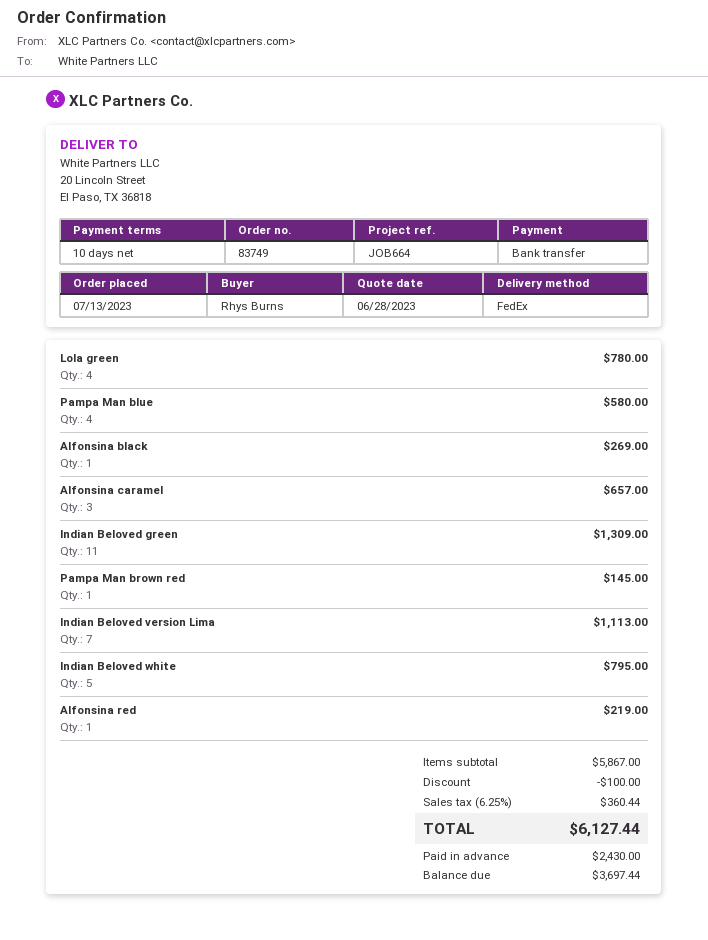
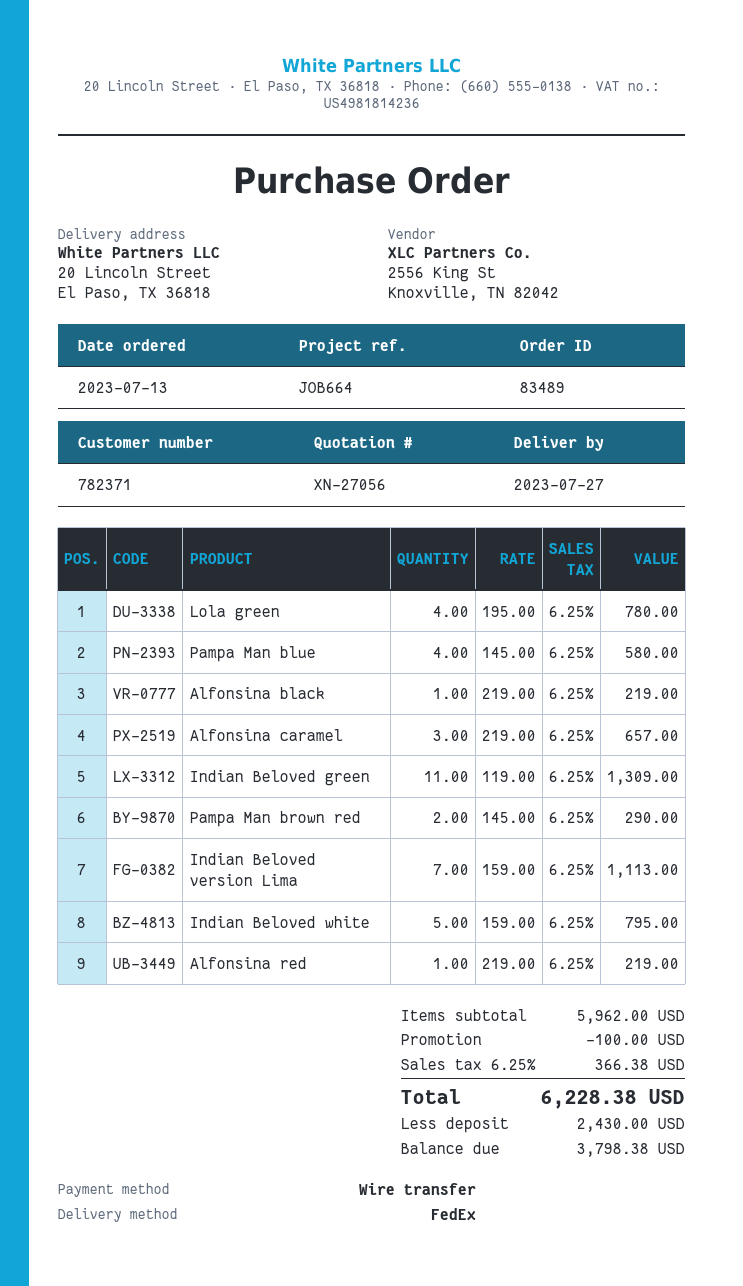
order number: 83749 -> 83489
Alfonsina black: 1 for 269.00 -> 1 for 219.00
Pampa Man brown red: 1 for 145.00 -> 2 for 290.00
subtotal: 5867.00 -> 5962.00
tax: 6.25% = 360.44 -> 6.25% = 366.38
total: 6127.44 -> 6228.38
balance: 3697.44 -> 3798.38

